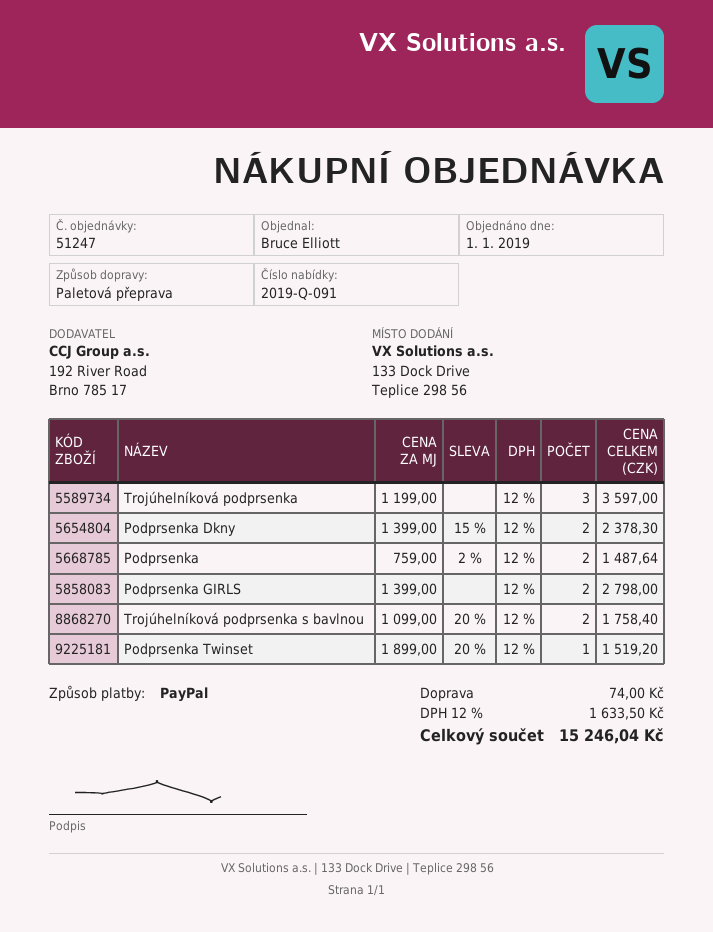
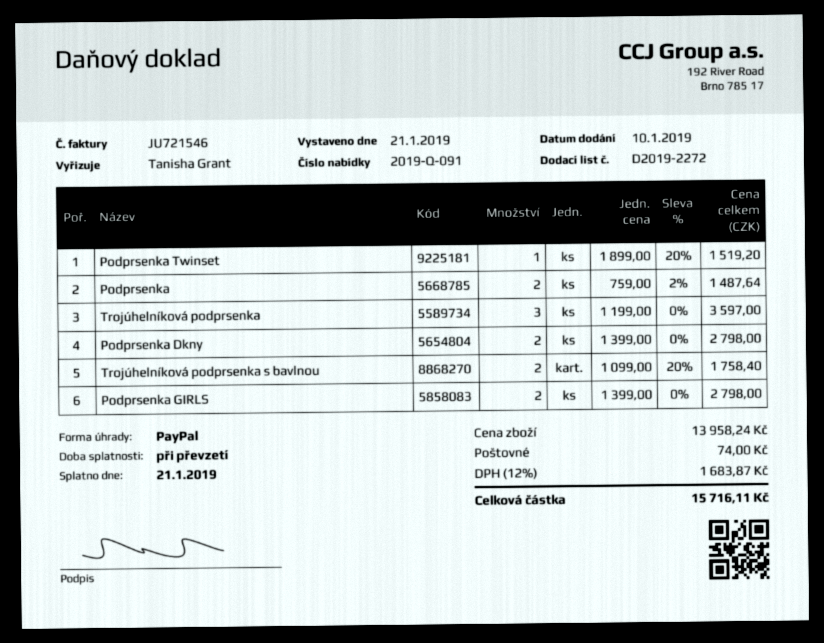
Podprsenka Dkny: 2 x 1399.00 - 15% = 2378.30 -> 2 x 1399.00 = 2798.00
tax: 12% = 1633.50 -> 12% = 1683.87
total: 15246.04 -> 15716.11

